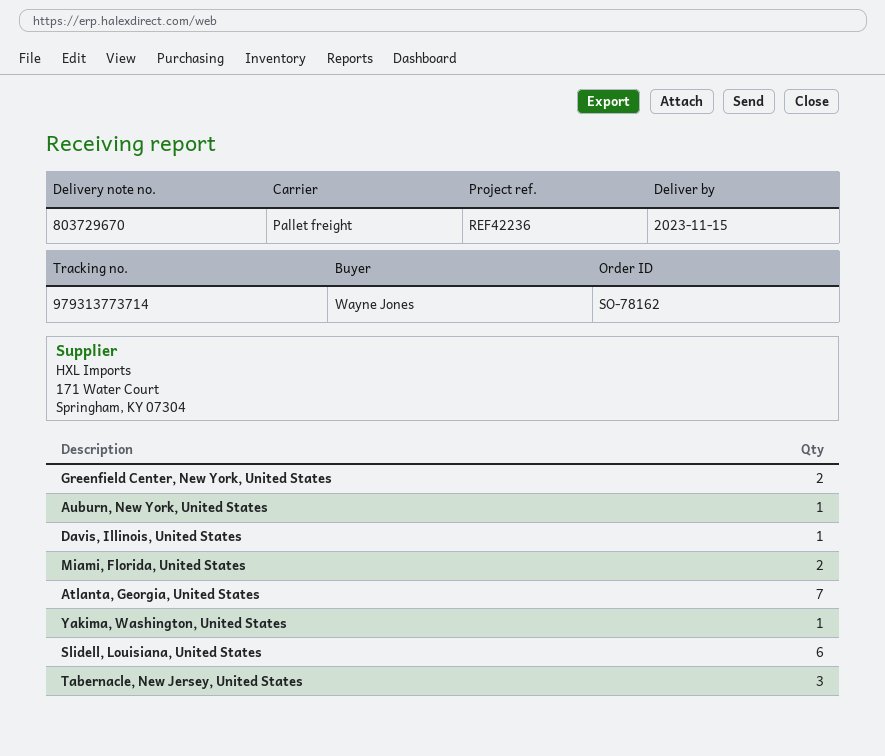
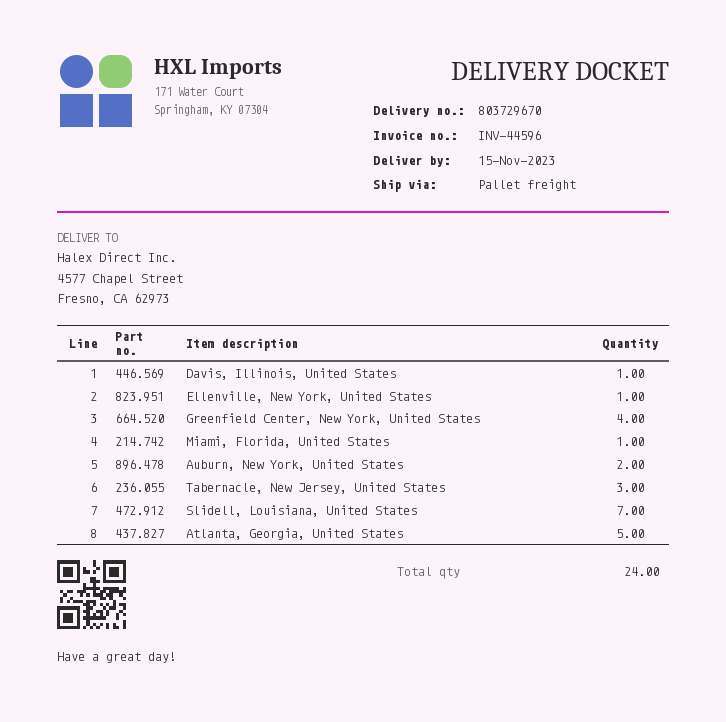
Greenfield Center, New York, United States: 2 -> 4
Auburn, New York, United States: 1 -> 2
Miami, Florida, United States: 2 -> 1
Atlanta, Georgia, United States: 7 -> 5
Yakima, Washington, United States: 1 -> none
Slidell, Louisiana, United States: 6 -> 7
Ellenville, New York, United States: none -> 1

